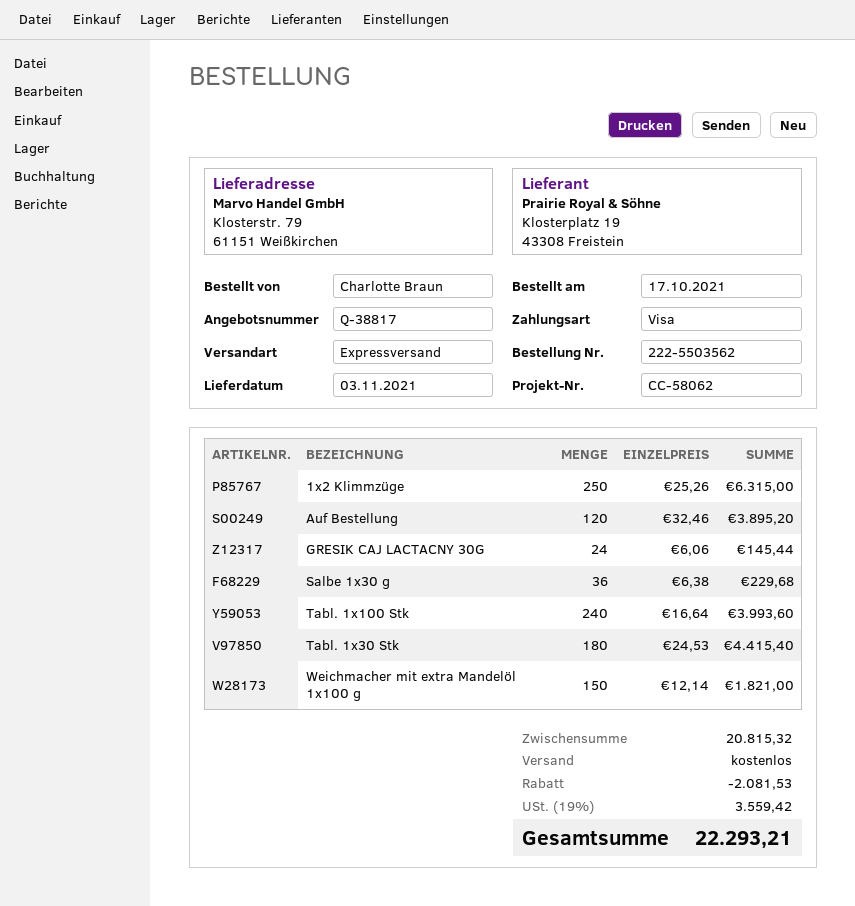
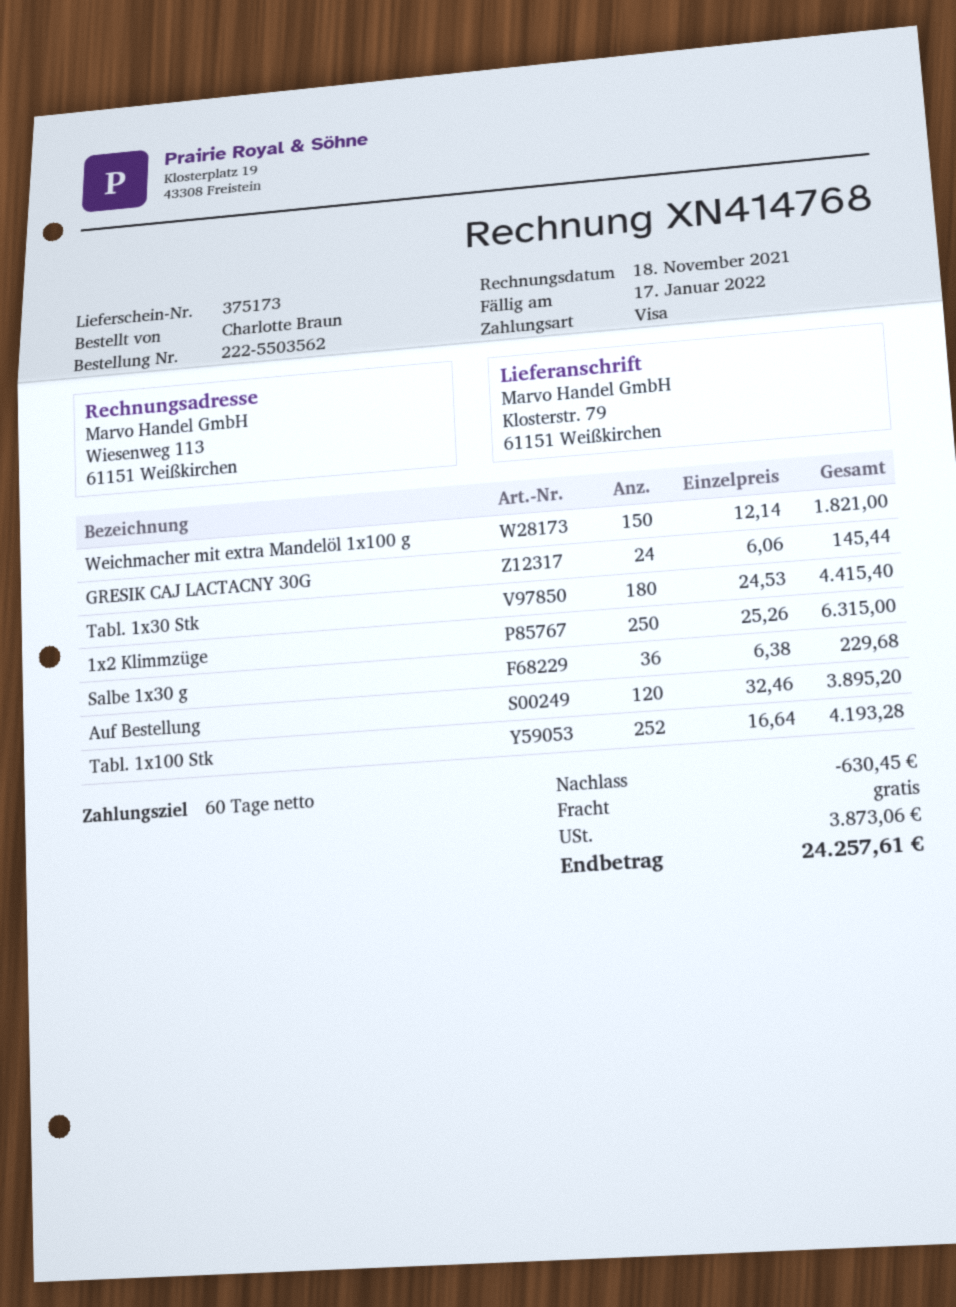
Tabl. 1x100 Stk: 240 x 16.64 = 3993.60 -> 252 x 16.64 = 4193.28
discount: 2081.53 -> 630.45
tax: 3559.42 -> 3873.06
total: 22293.21 -> 24257.61

